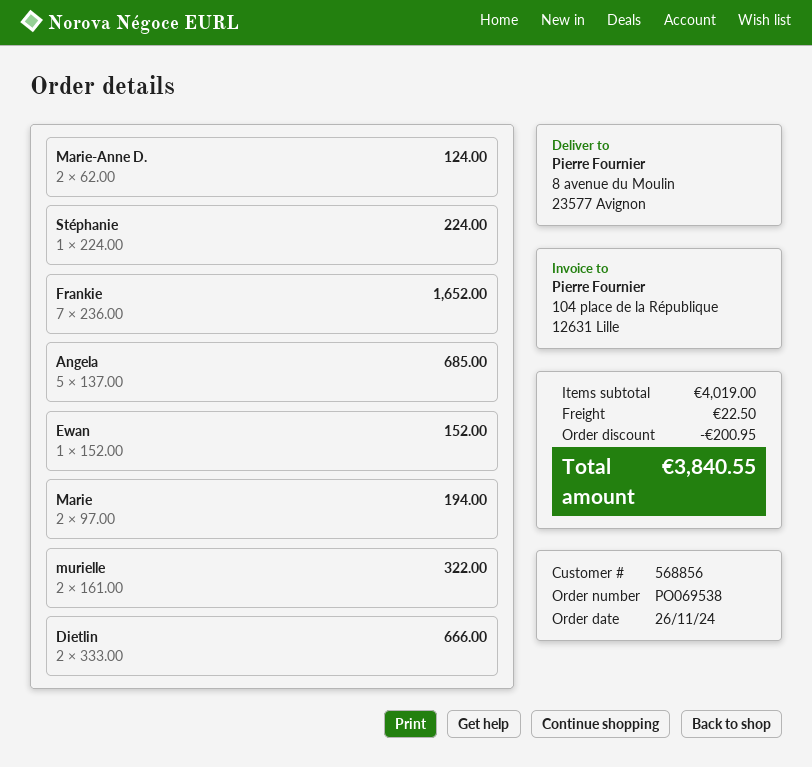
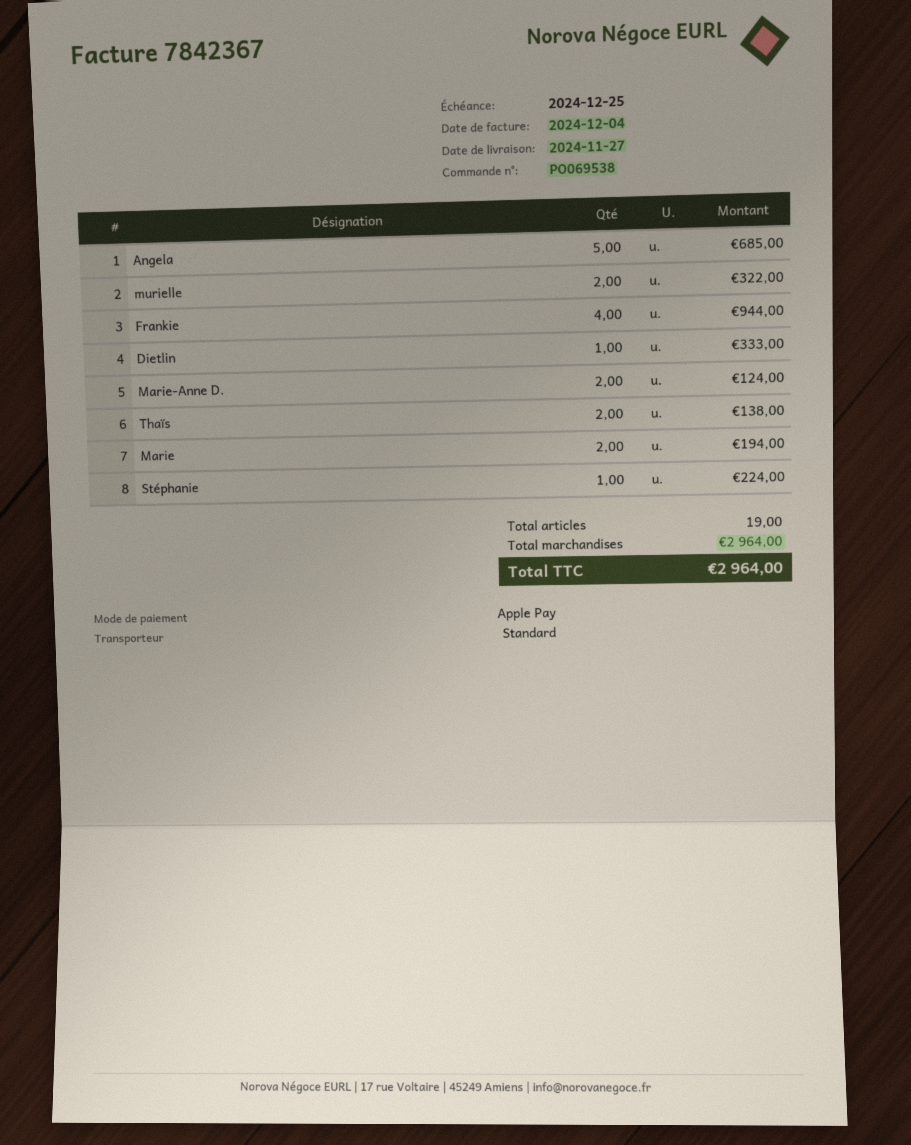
Frankie: 7 for 1652.00 -> 4 for 944.00
Ewan: 1 for 152.00 -> none
Dietlin: 2 for 666.00 -> 1 for 333.00
Thaïs: none -> 2 for 138.00
subtotal: 4019.00 -> 2964.00
discount: 200.95 -> none
shipping: 22.50 -> none
total: 3840.55 -> 2964.00

